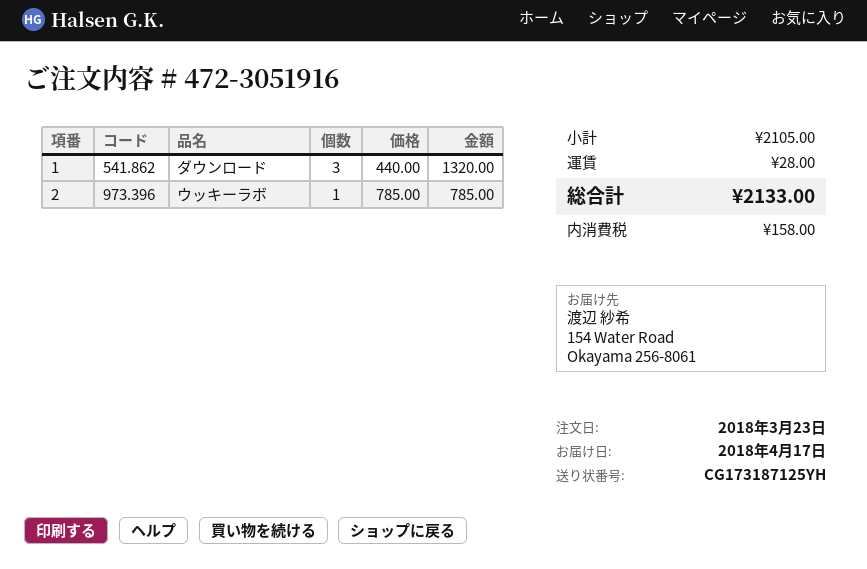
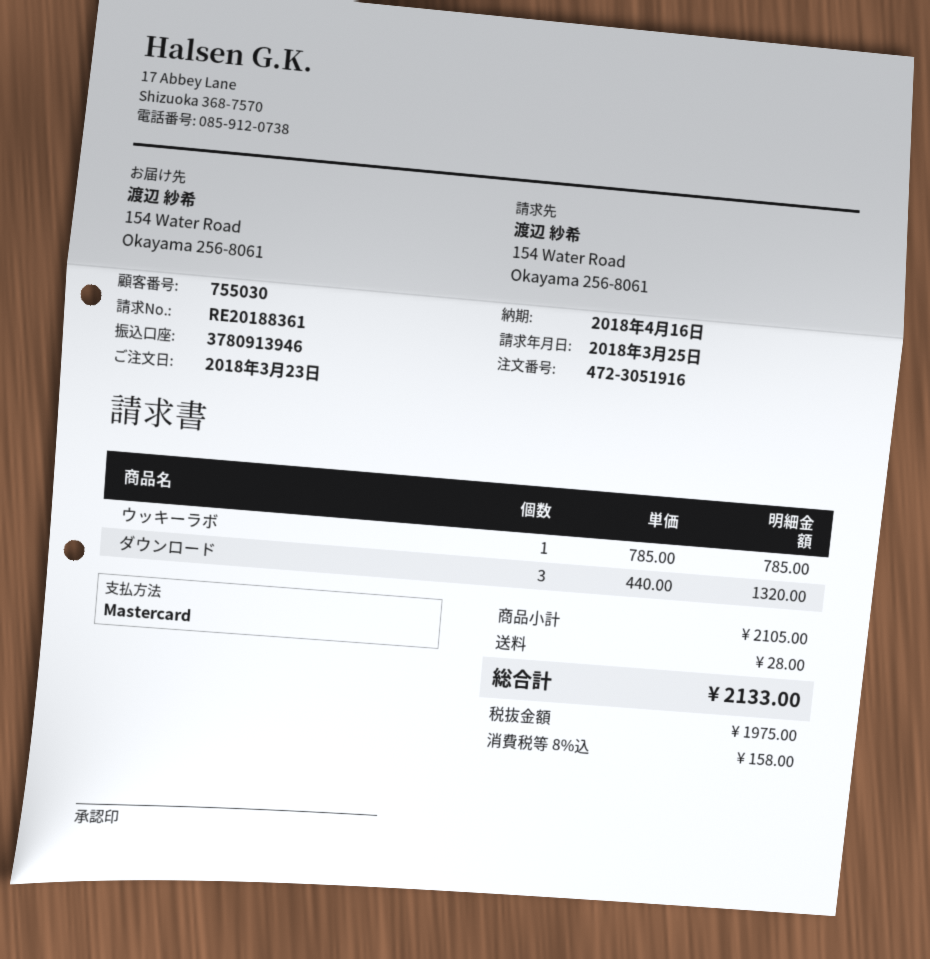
delivery date: 2018-04-17 -> 2018-04-16

